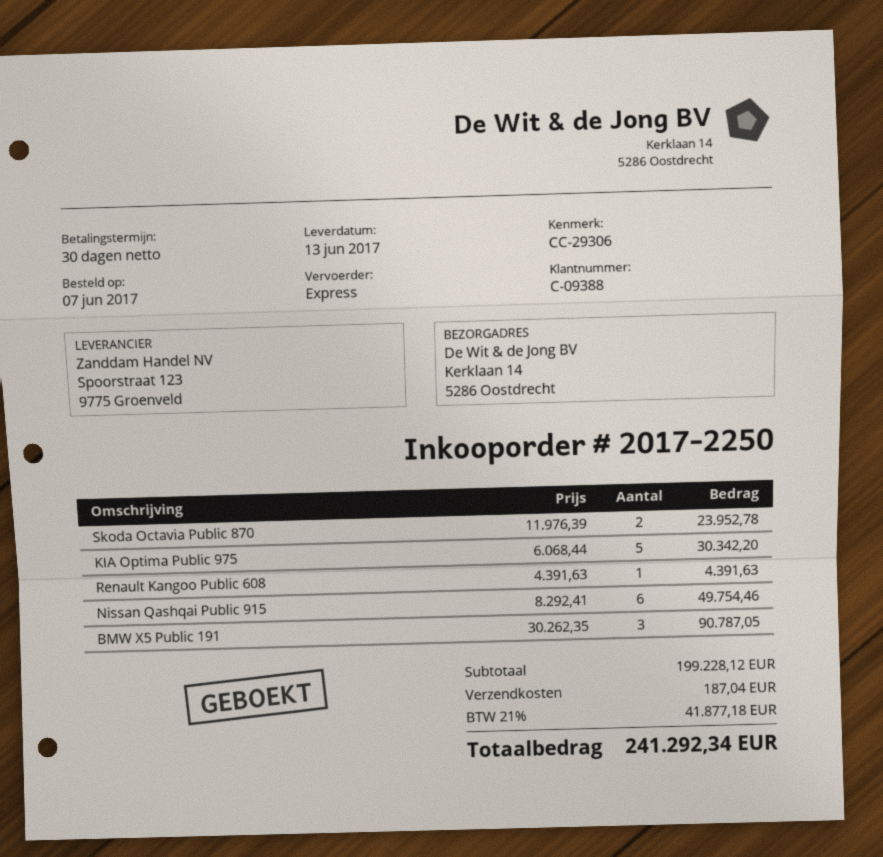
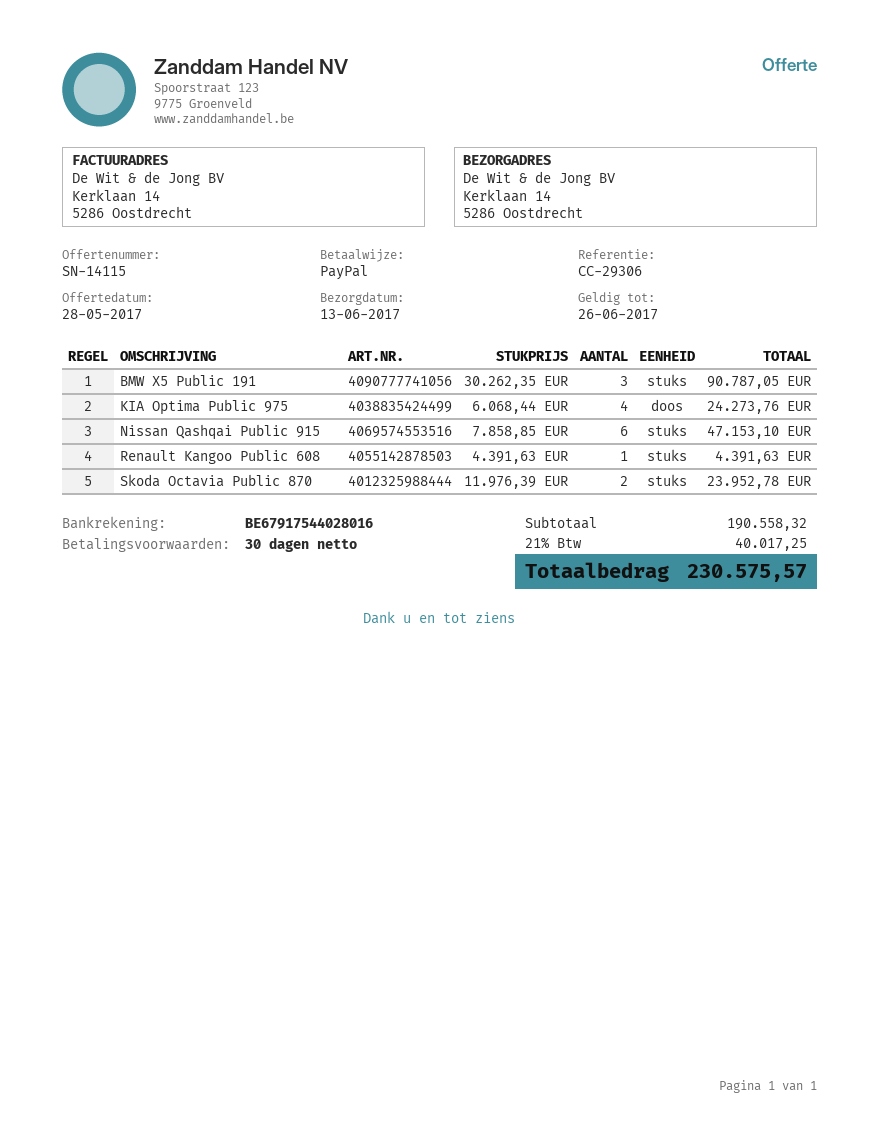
KIA Optima Public 975: 5 x 6068.44 = 30342.20 -> 4 x 6068.44 = 24273.76
Nissan Qashqai Public 915: 6 x 8292.41 = 49754.46 -> 6 x 7858.85 = 47153.10
subtotal: 199228.12 -> 190558.32
shipping: 187.04 -> none
tax: 21% = 41877.18 -> 21% = 40017.25
total: 241292.34 -> 230575.57

